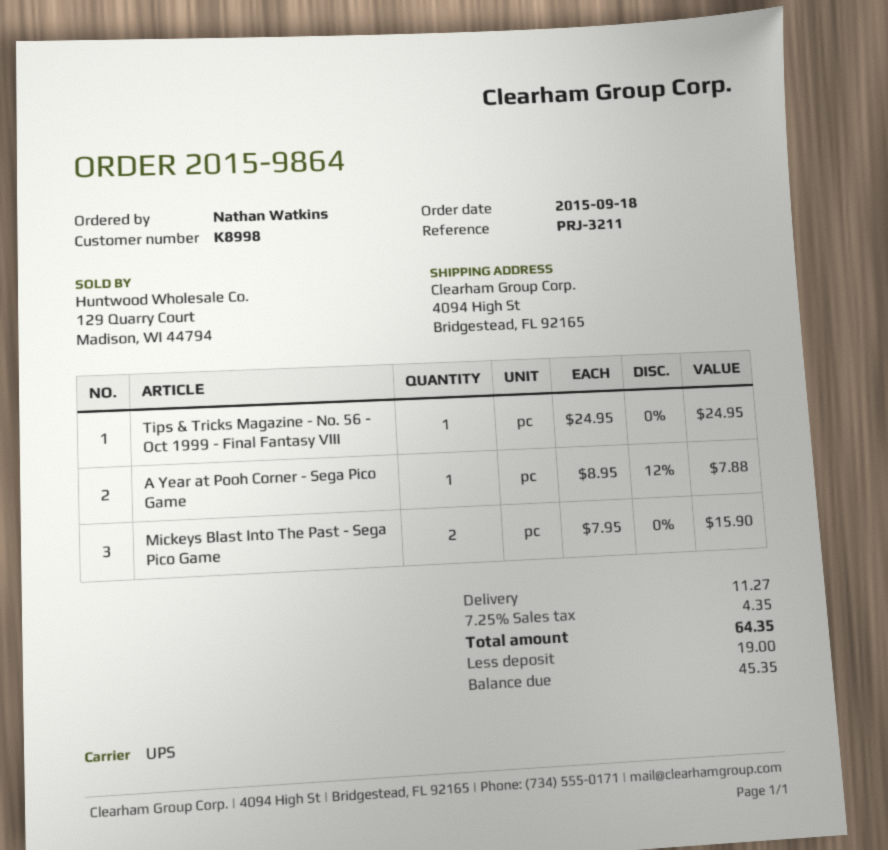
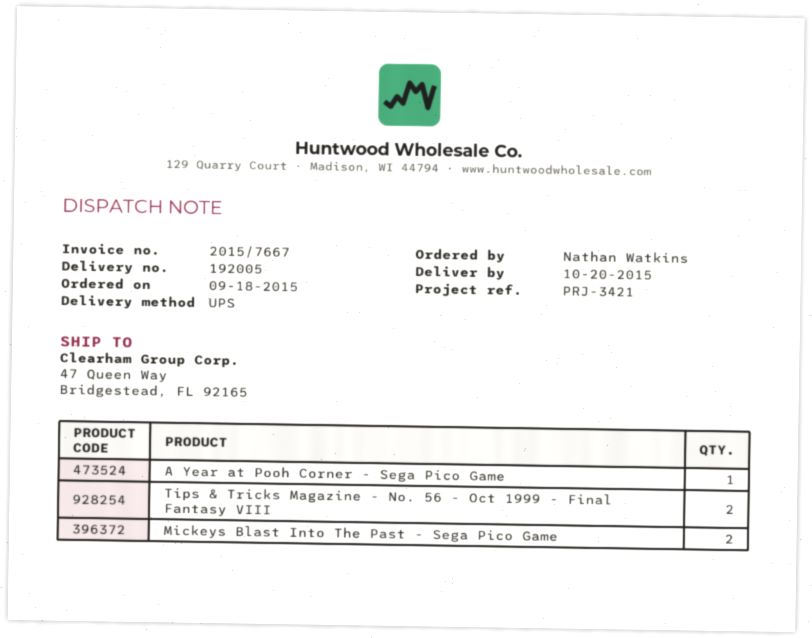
reference: PRJ-3211 -> PRJ-3421
ship to: 4094 High St, Bridgestead, FL 92165 -> 47 Queen Way, Bridgestead, FL 92165
Tips & Tricks Magazine - No. 56 - Oct 1999 - Final Fantasy VIII: 1 -> 2

